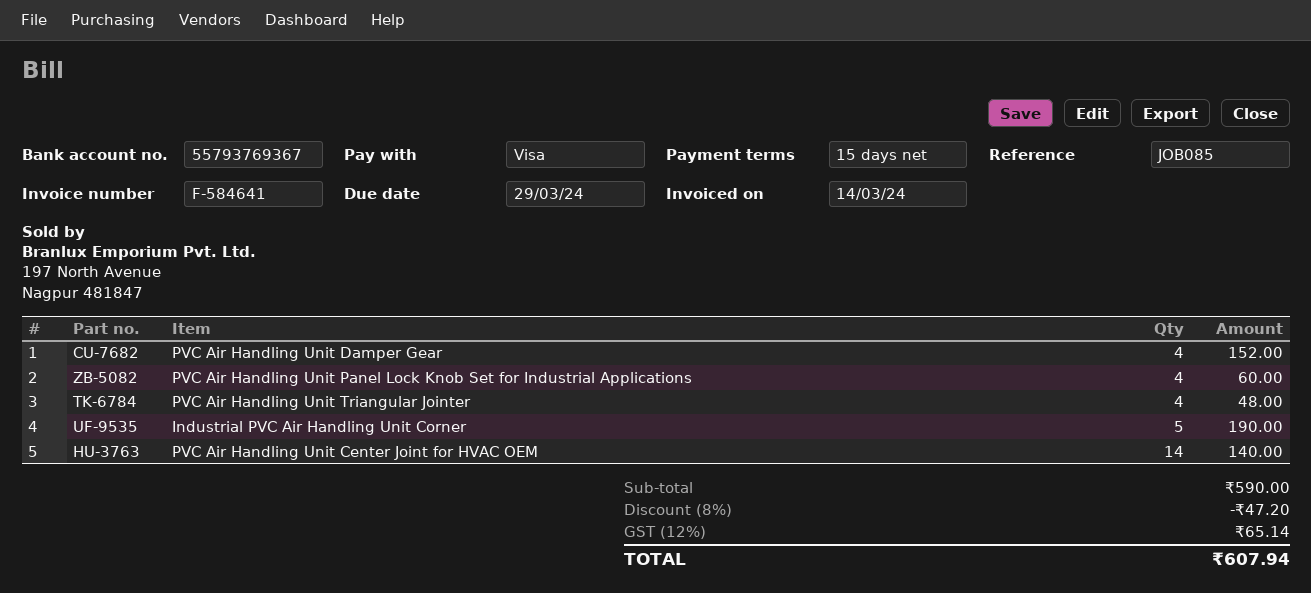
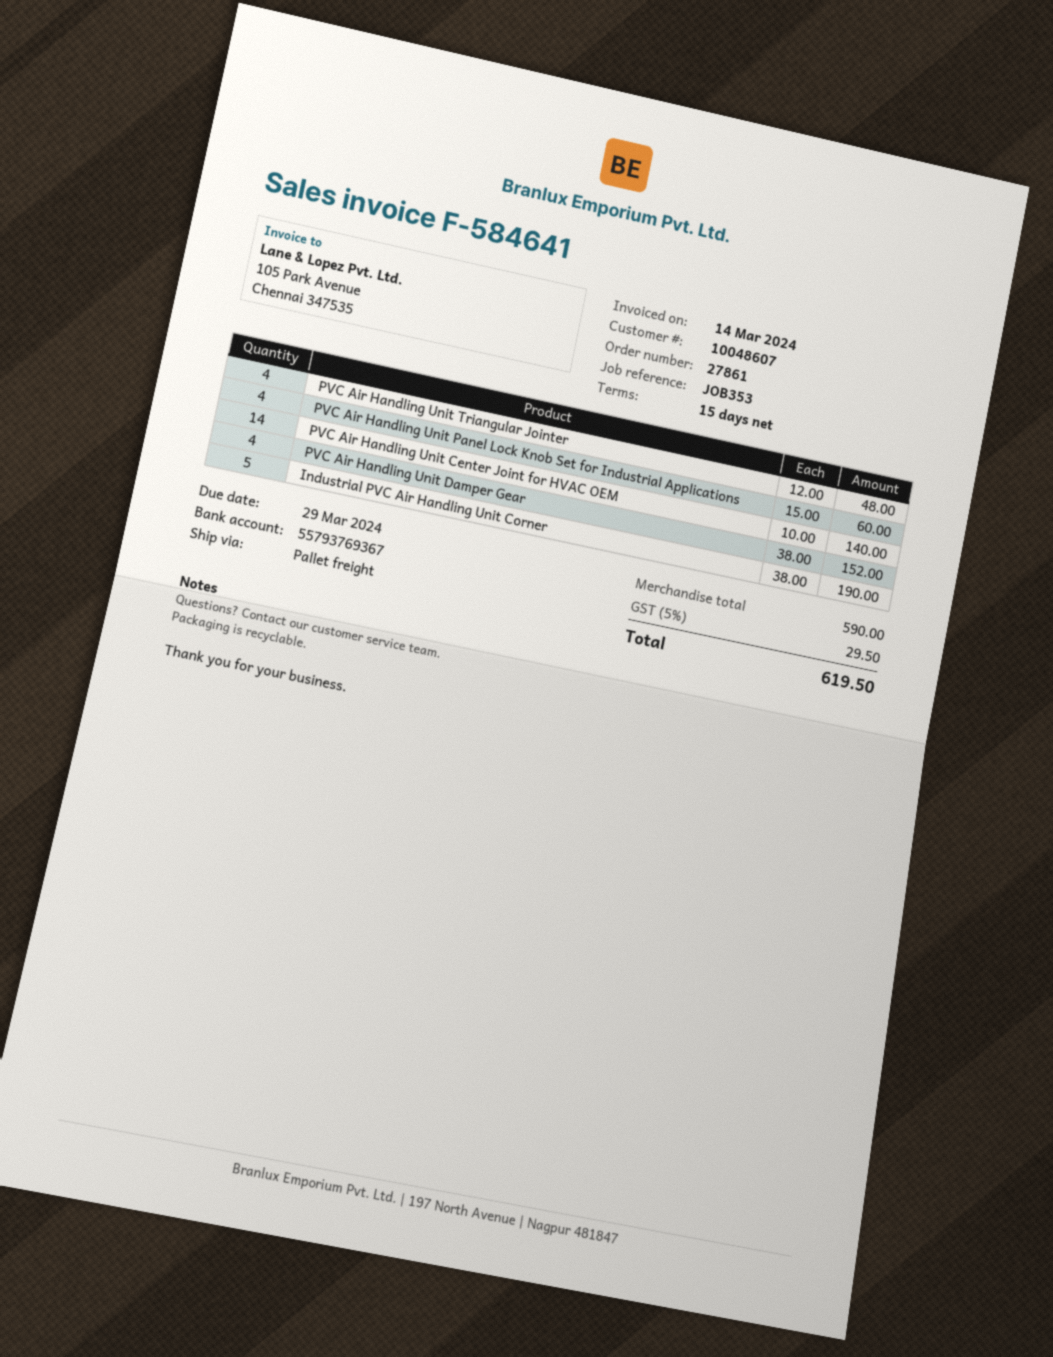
reference: JOB085 -> JOB353
discount: 8% = 47.20 -> none
tax: 12% = 65.14 -> 5% = 29.50
total: 607.94 -> 619.50

